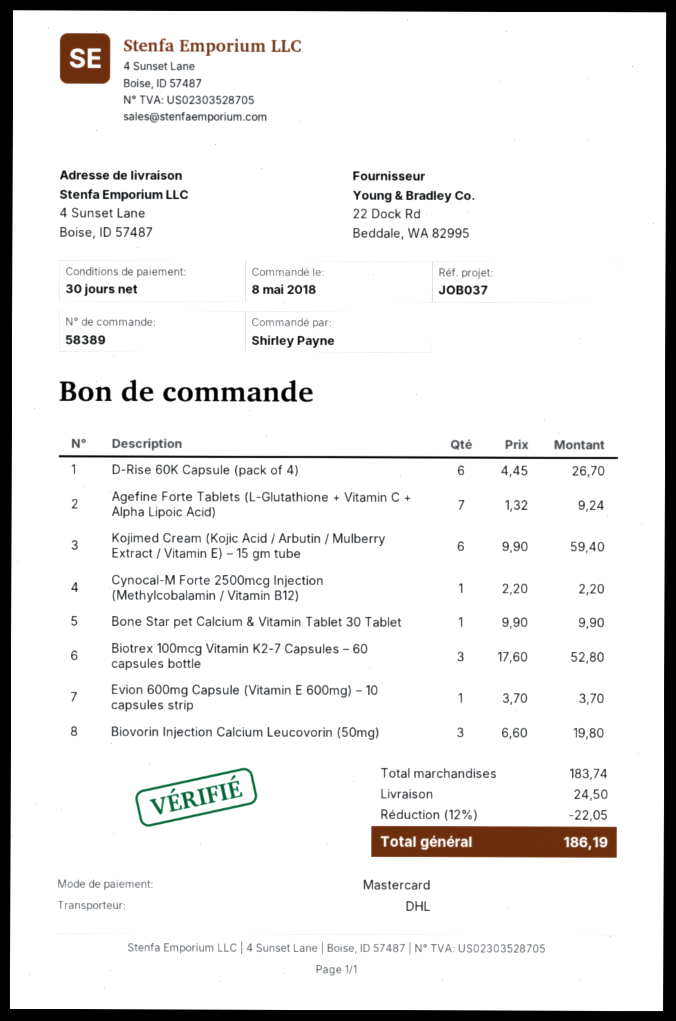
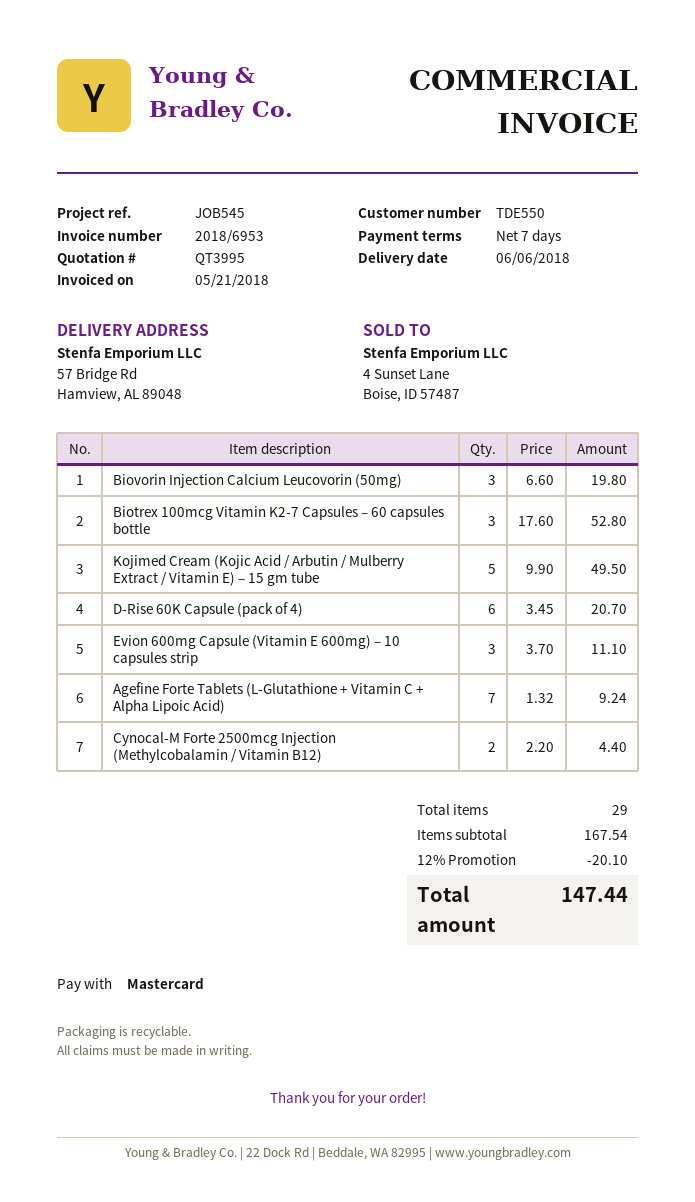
payment terms: 30 days -> 7 days
reference: JOB037 -> JOB545
ship to: 4 Sunset Lane, Boise, ID 57487 -> 57 Bridge Rd, Hamview, AL 89048
D-Rise 60K Capsule (pack of 4): 6 x 4.45 = 26.70 -> 6 x 3.45 = 20.70
Kojimed Cream (Kojic Acid / Arbutin / Mulberry Extract / Vitamin E) – 15 gm tube: 6 x 9.90 = 59.40 -> 5 x 9.90 = 49.50
Cynocal-M Forte 2500mcg Injection (Methylcobalamin / Vitamin B12): 1 x 2.20 = 2.20 -> 2 x 2.20 = 4.40
Bone Star pet Calcium & Vitamin Tablet 30 Tablet: 1 x 9.90 = 9.90 -> none
Evion 600mg Capsule (Vitamin E 600mg) – 10 capsules strip: 1 x 3.70 = 3.70 -> 3 x 3.70 = 11.10
subtotal: 183.74 -> 167.54
discount: 12% = 22.05 -> 12% = 20.10
shipping: 24.50 -> none
total: 186.19 -> 147.44

